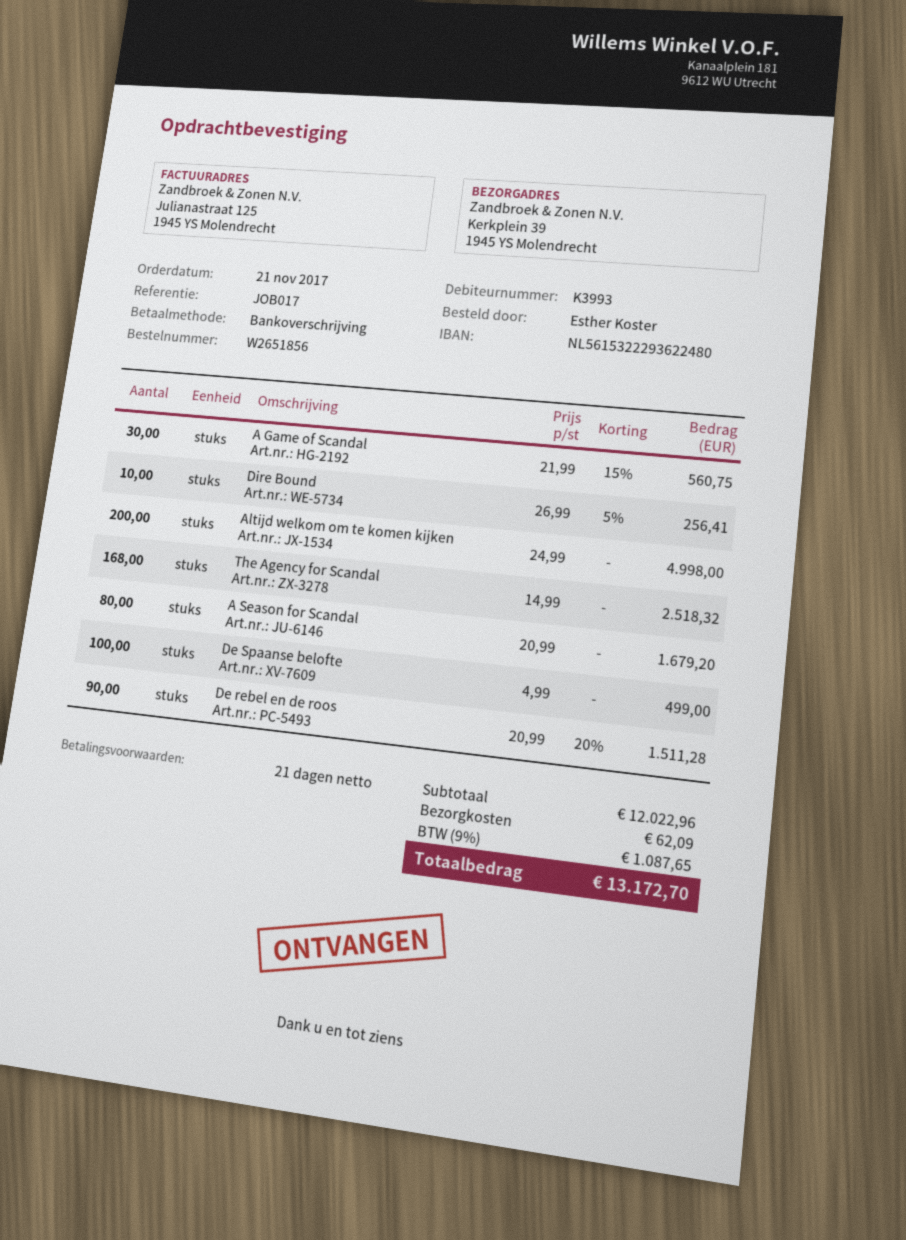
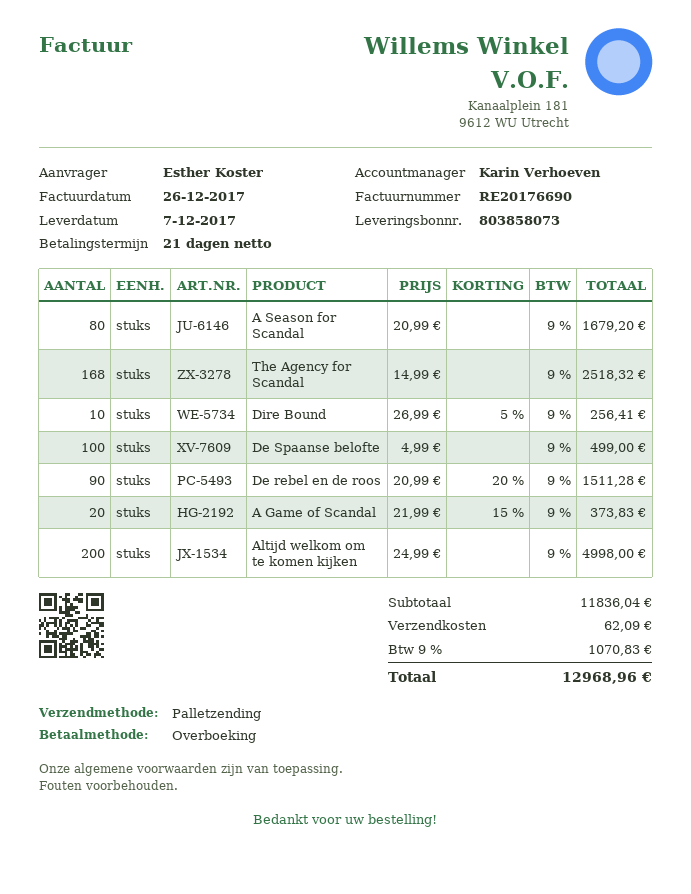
A Game of Scandal: 30 x 21.99 - 15% = 560.75 -> 20 x 21.99 - 15% = 373.83
subtotal: 12022.96 -> 11836.04
tax: 9% = 1087.65 -> 9% = 1070.83
total: 13172.70 -> 12968.96

